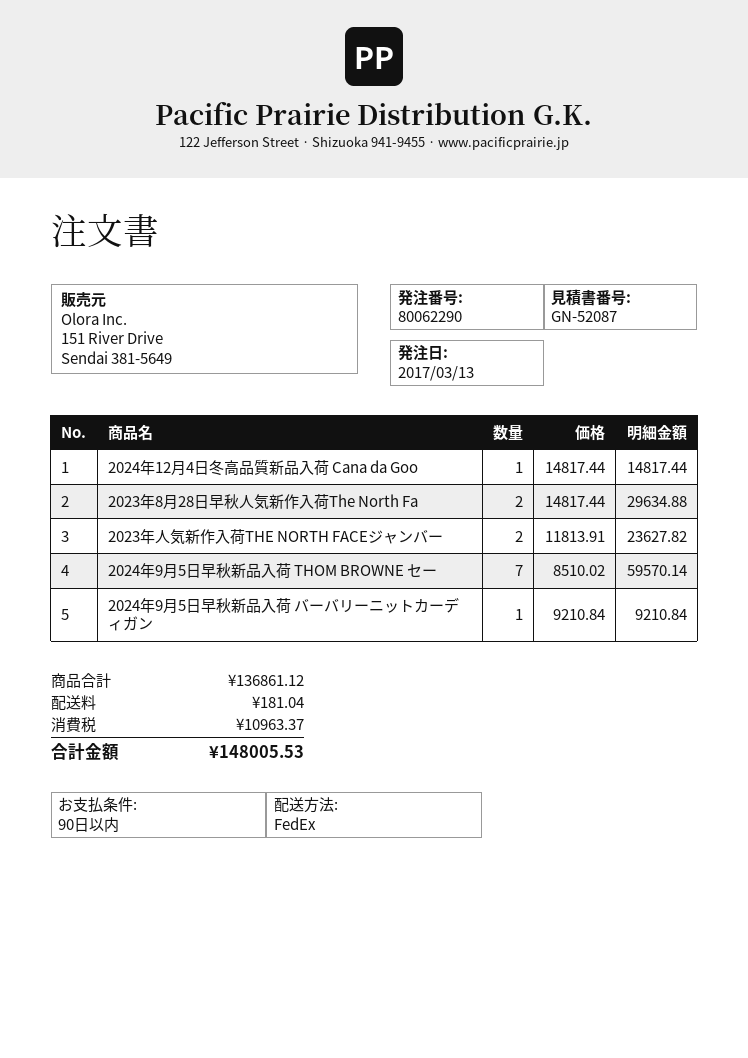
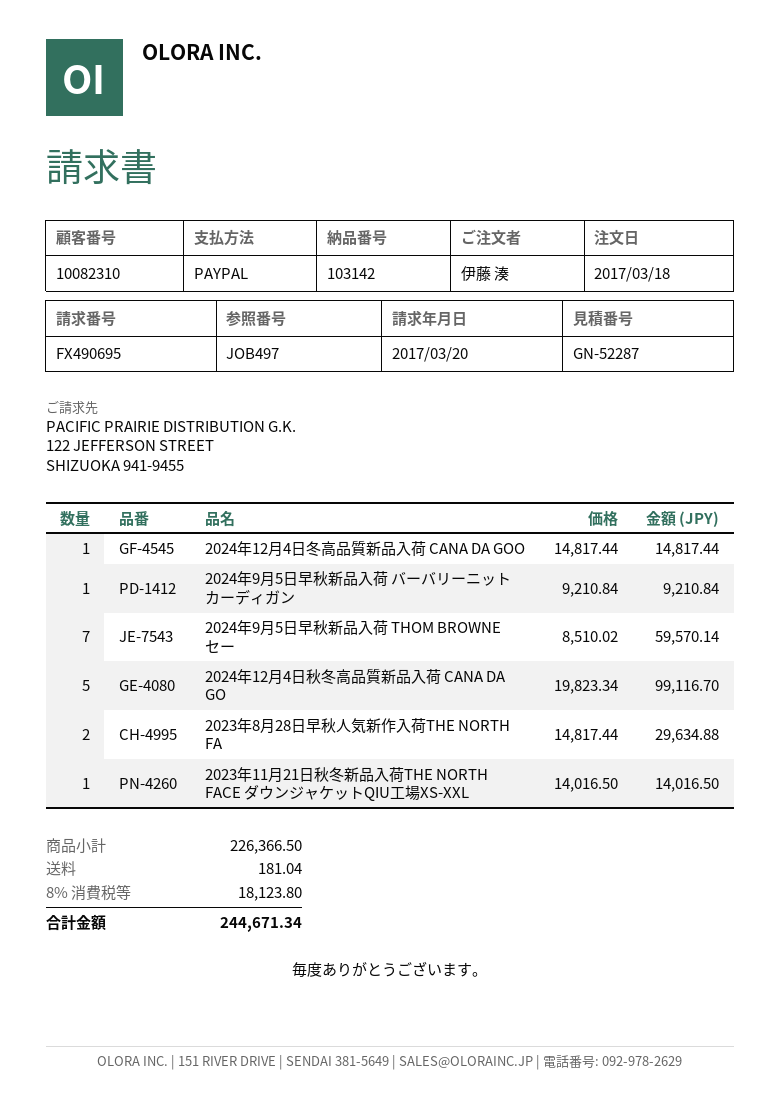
quote number: GN-52087 -> GN-52287
order date: 2017-03-13 -> 2017-03-18
2023年人気新作入荷THE NORTH FACEジャンバー: 2 x 11813.91 = 23627.82 -> none
2024年12月4日秋冬高品質新品入荷 CANA DA GO: none -> 5 x 19823.34 = 99116.70
2023年11月21日秋冬新品入荷THE NORTH FACE ダウンジャケットQIU工場XS-XXL: none -> 1 x 14016.50 = 14016.50
subtotal: 136861.12 -> 226366.50
tax: 10963.37 -> 18123.80
total: 148005.53 -> 244671.34

